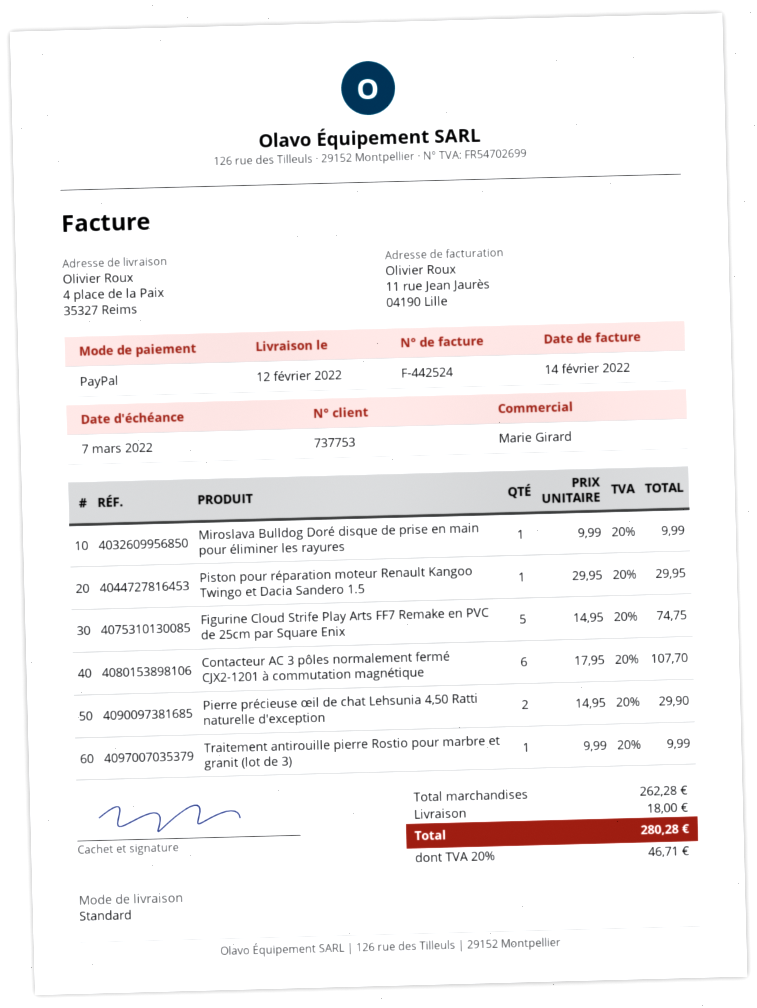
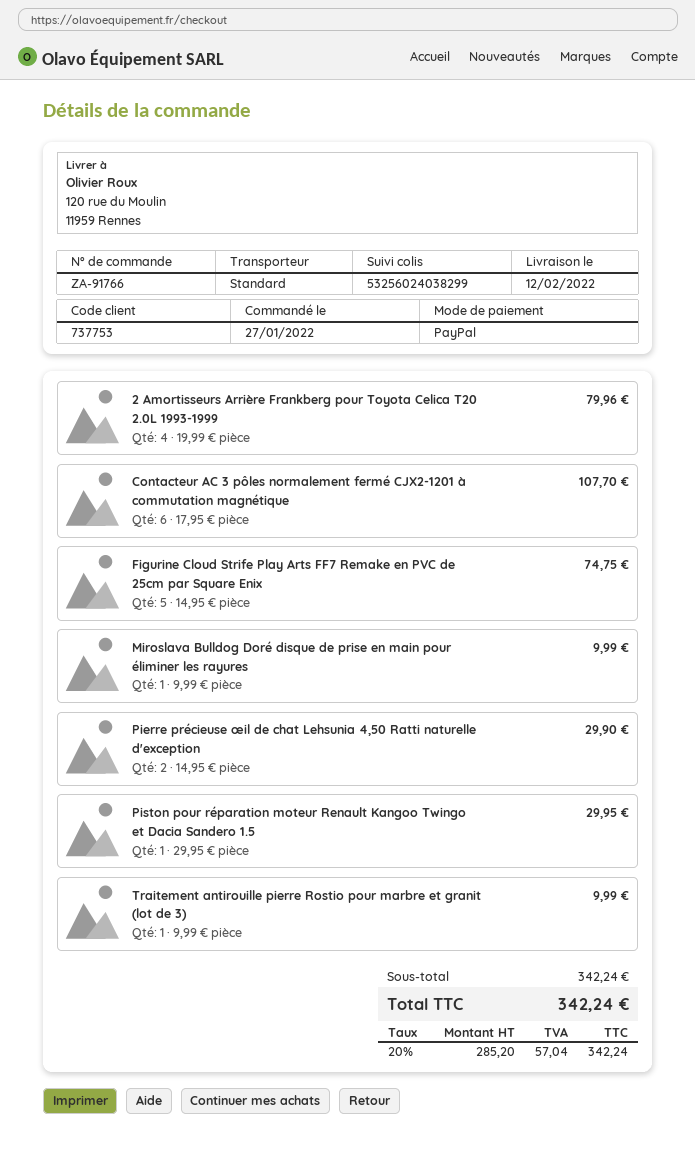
ship to: 4 place de la Paix, 35327 Reims -> 120 rue du Moulin, 11959 Rennes
2 Amortisseurs Arrière Frankberg pour Toyota Celica T20 2.0L 1993-1999: none -> 4 x 19.99 = 79.96
subtotal: 262.28 -> 342.24
shipping: 18.00 -> none
tax: 20% = 46.71 -> 20% = 57.04
total: 280.28 -> 342.24

